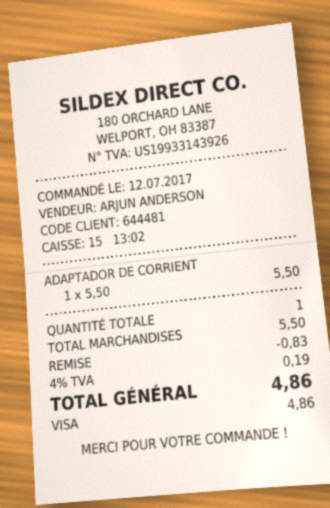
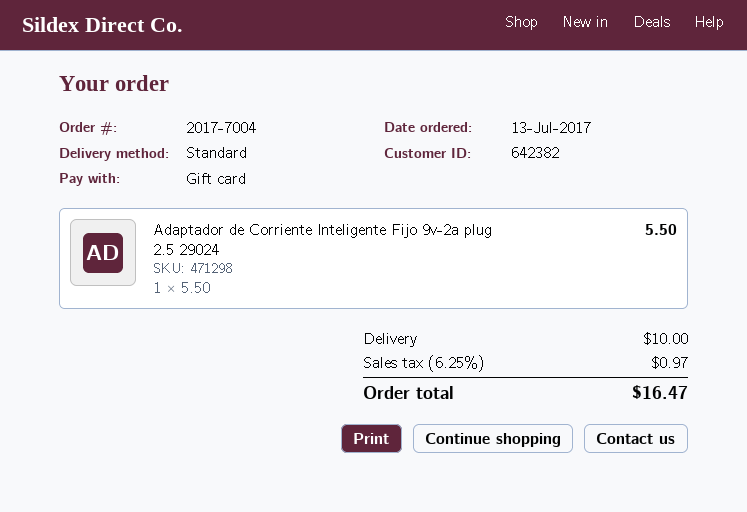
order date: 2017-07-12 -> 2017-07-13
customer number: 644481 -> 642382
payment method: Visa -> gift card
discount: 0.83 -> none
shipping: none -> 10.00
tax: 4% = 0.19 -> 6.25% = 0.97
total: 4.86 -> 16.47

